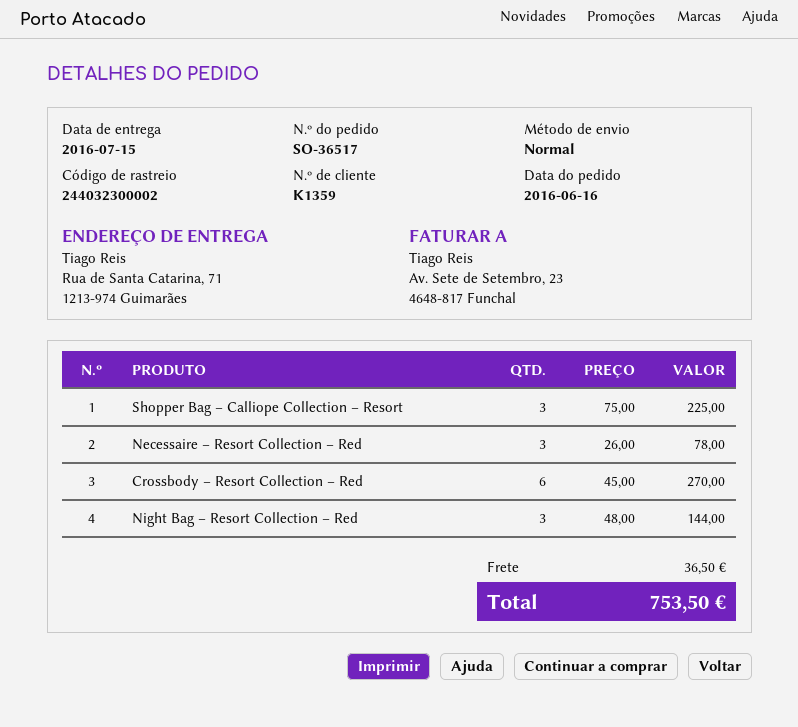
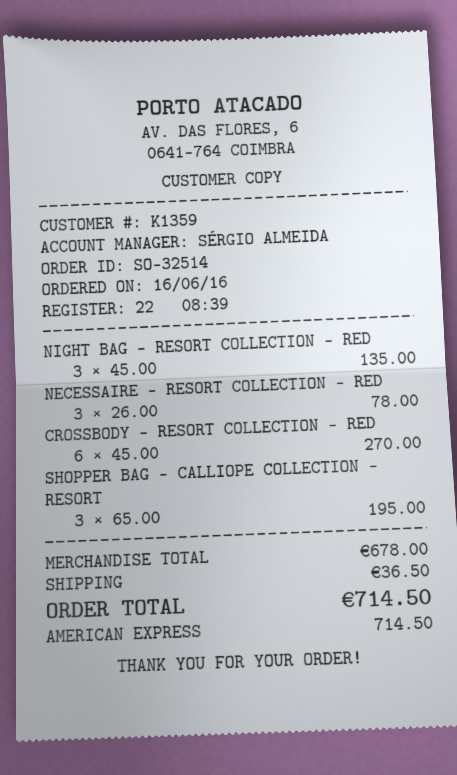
order number: SO-36517 -> SO-32514
Shopper Bag – Calliope Collection – Resort: 3 x 75.00 = 225.00 -> 3 x 65.00 = 195.00
Night Bag – Resort Collection – Red: 3 x 48.00 = 144.00 -> 3 x 45.00 = 135.00
total: 753.50 -> 714.50

